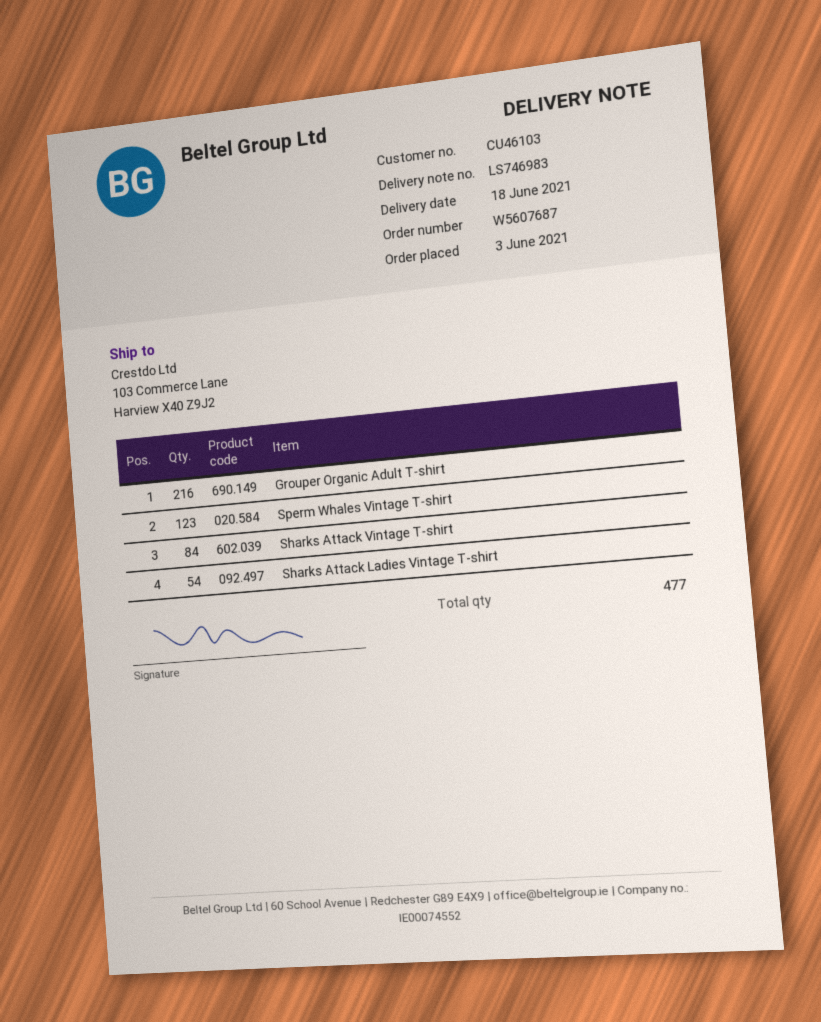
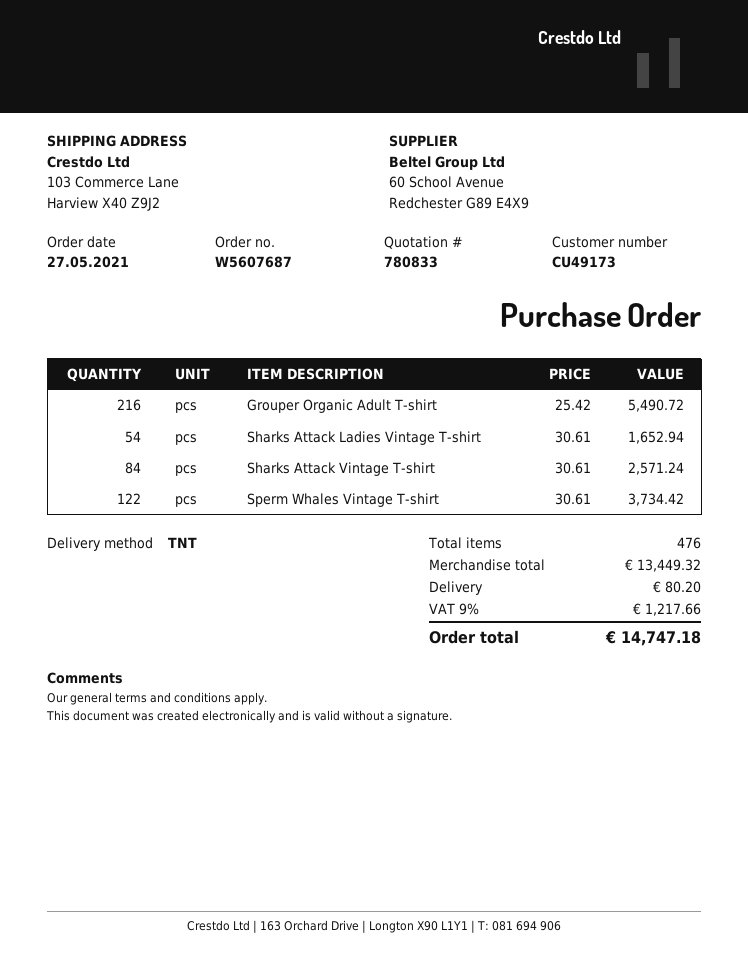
order date: 2021-06-03 -> 2021-05-27
customer number: CU46103 -> CU49173
Sperm Whales Vintage T-shirt: 123 -> 122
total quantity: 477 -> 476

